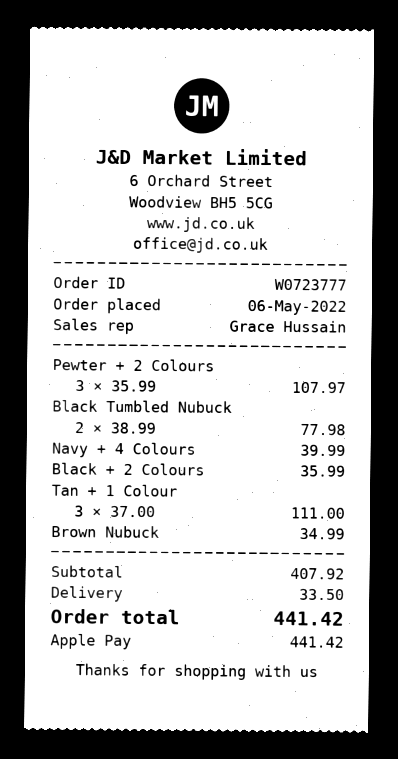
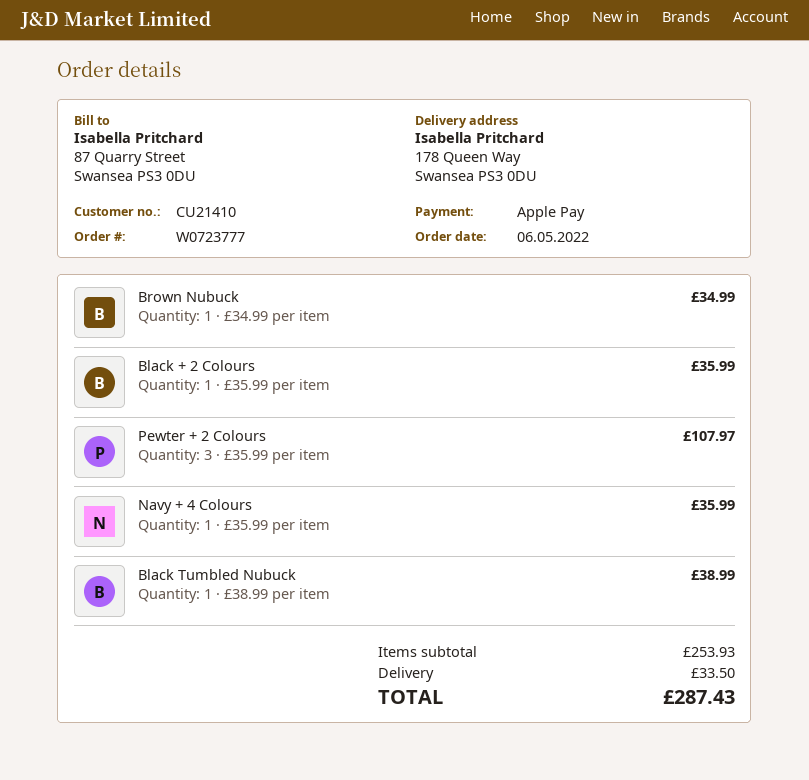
Black Tumbled Nubuck: 2 x 38.99 = 77.98 -> 1 x 38.99 = 38.99
Navy + 4 Colours: 1 x 39.99 = 39.99 -> 1 x 35.99 = 35.99
Tan + 1 Colour: 3 x 37.00 = 111.00 -> none
subtotal: 407.92 -> 253.93
total: 441.42 -> 287.43

